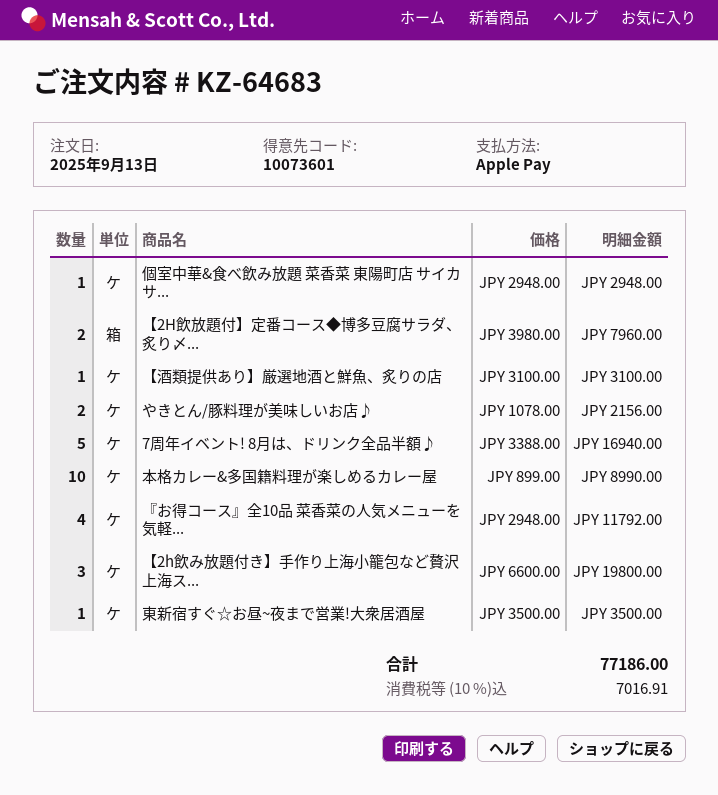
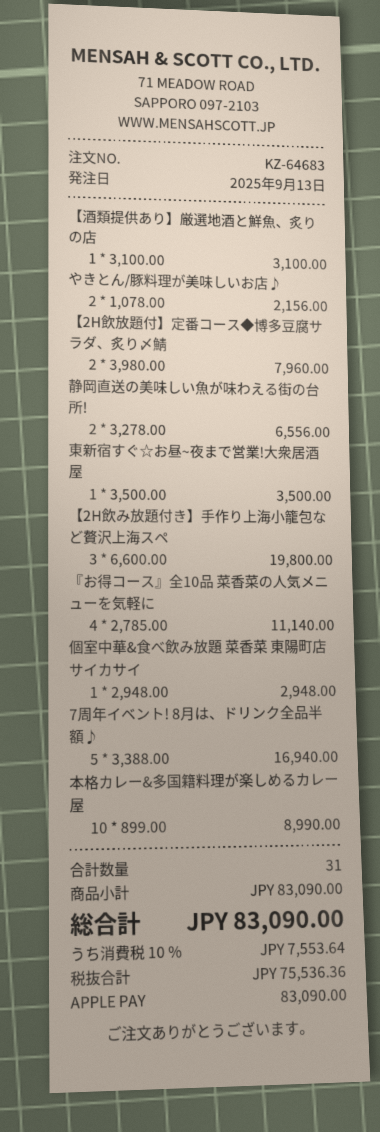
『お得コース』全10品 菜香菜の人気メニューを気軽...: 4 x 2948.00 = 11792.00 -> 4 x 2785.00 = 11140.00
静岡直送の美味しい魚が味わえる街の台所!: none -> 2 x 3278.00 = 6556.00
tax: 10% = 7016.91 -> 10% = 7553.64
total: 77186.00 -> 83090.00

